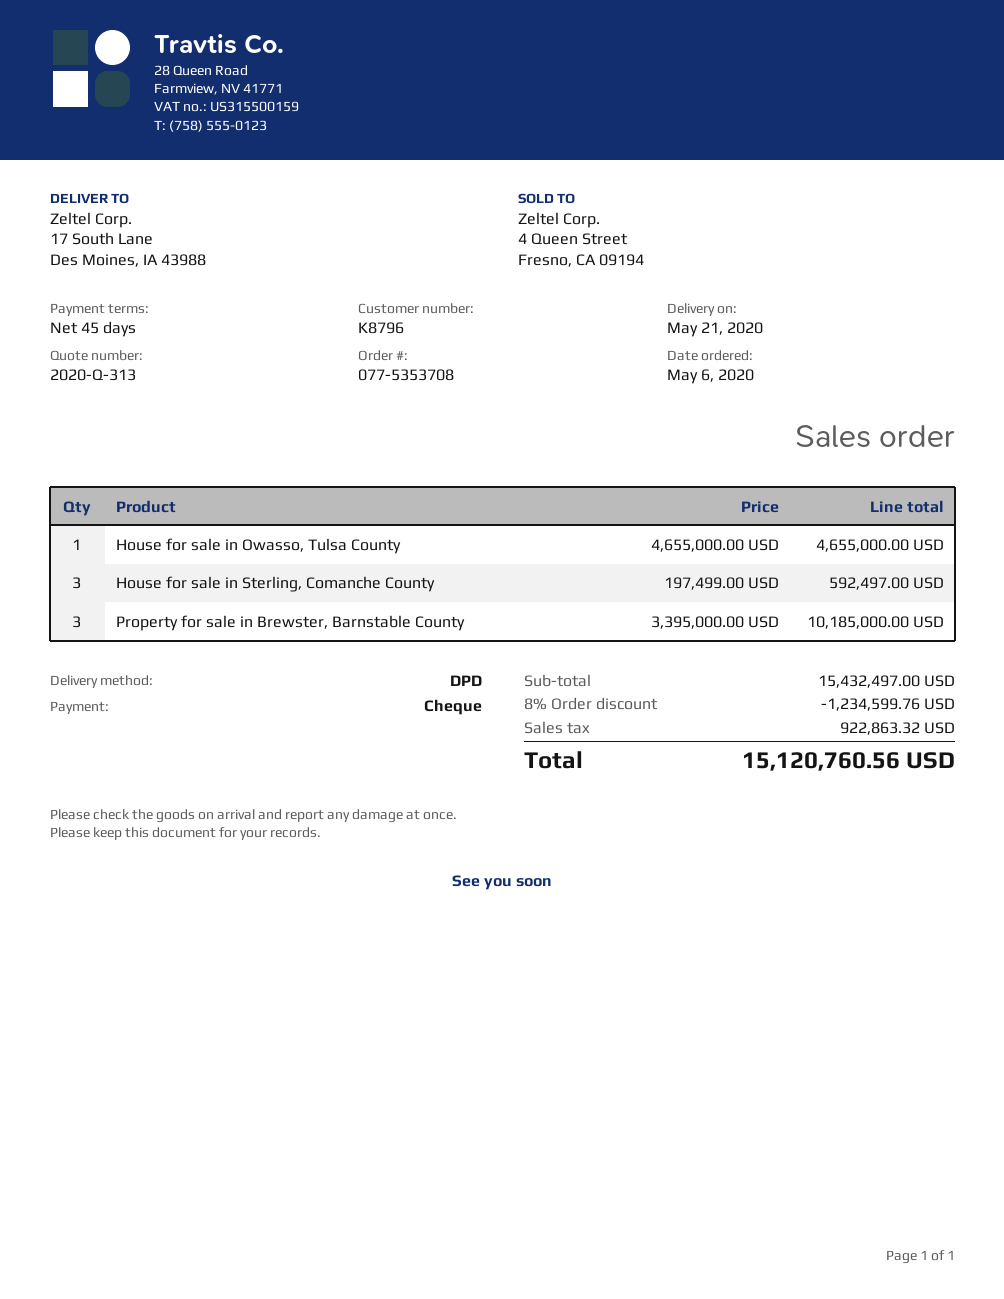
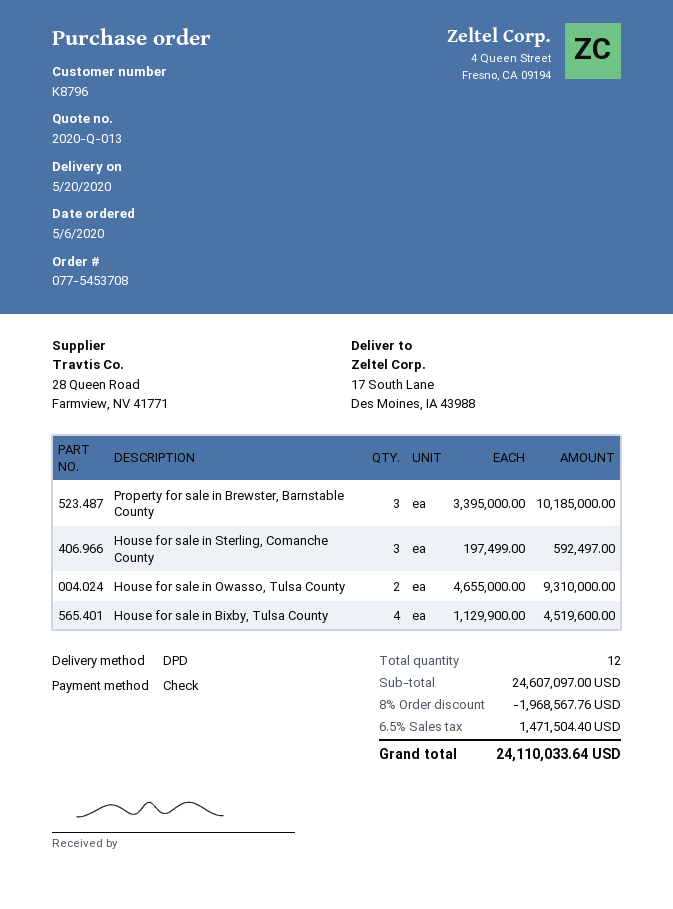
quote number: 2020-Q-313 -> 2020-Q-013
order number: 077-5353708 -> 077-5453708
delivery date: 2020-05-21 -> 2020-05-20
House for sale in Owasso, Tulsa County: 1 x 4655000.00 = 4655000.00 -> 2 x 4655000.00 = 9310000.00
House for sale in Bixby, Tulsa County: none -> 4 x 1129900.00 = 4519600.00
subtotal: 15432497.00 -> 24607097.00
discount: 8% = 1234599.76 -> 8% = 1968567.76
tax: 922863.32 -> 1471504.40
total: 15120760.56 -> 24110033.64

